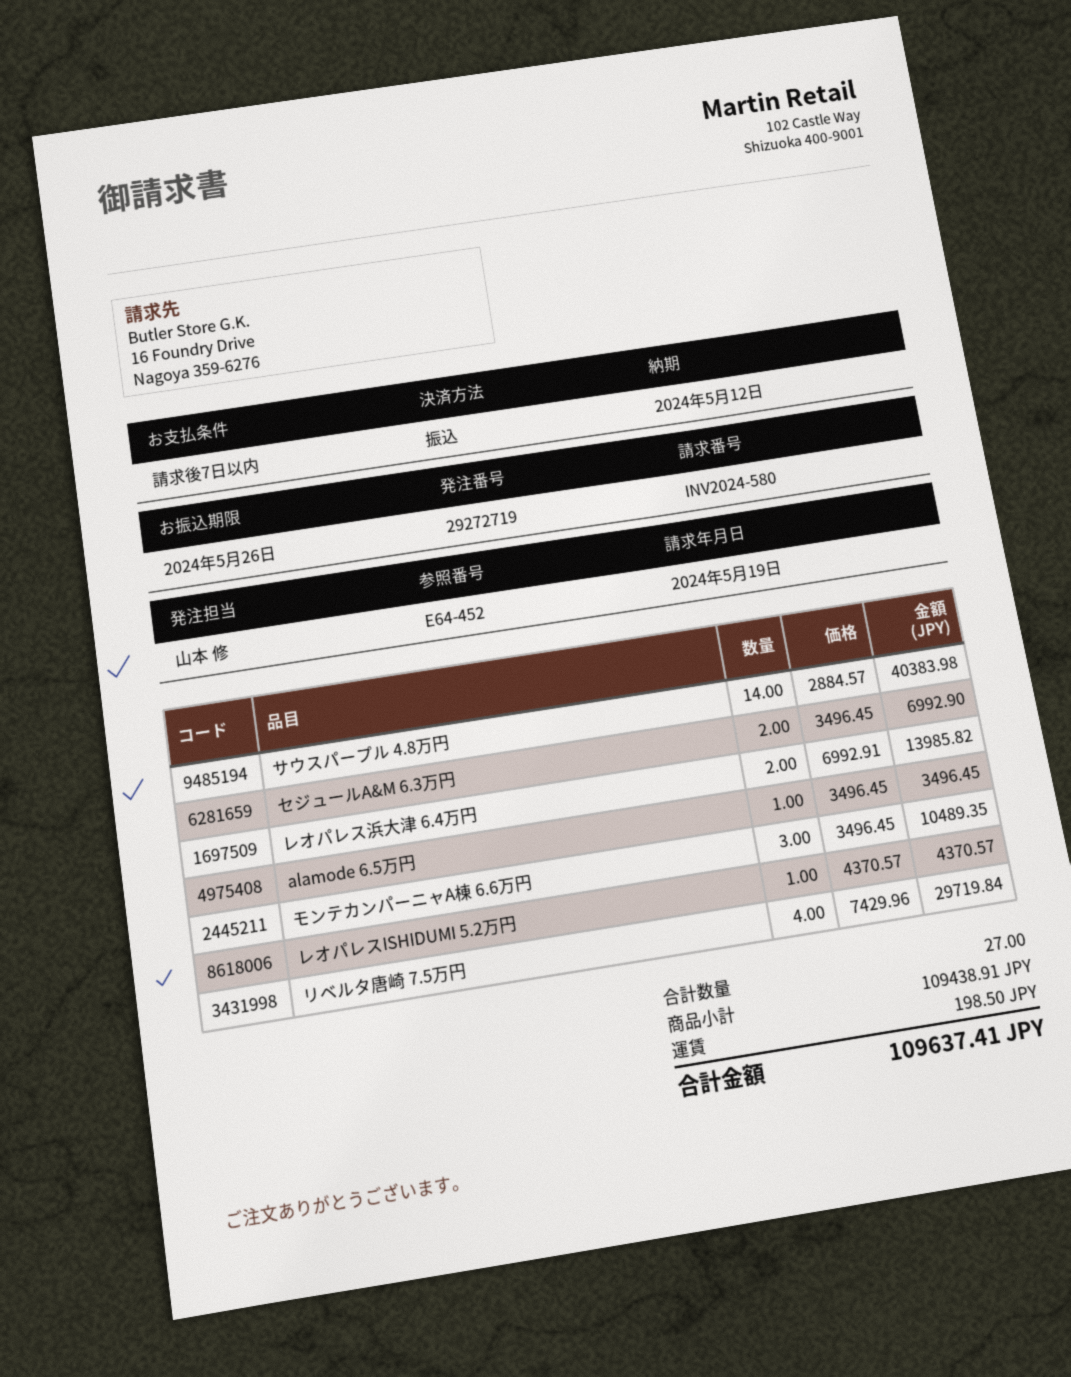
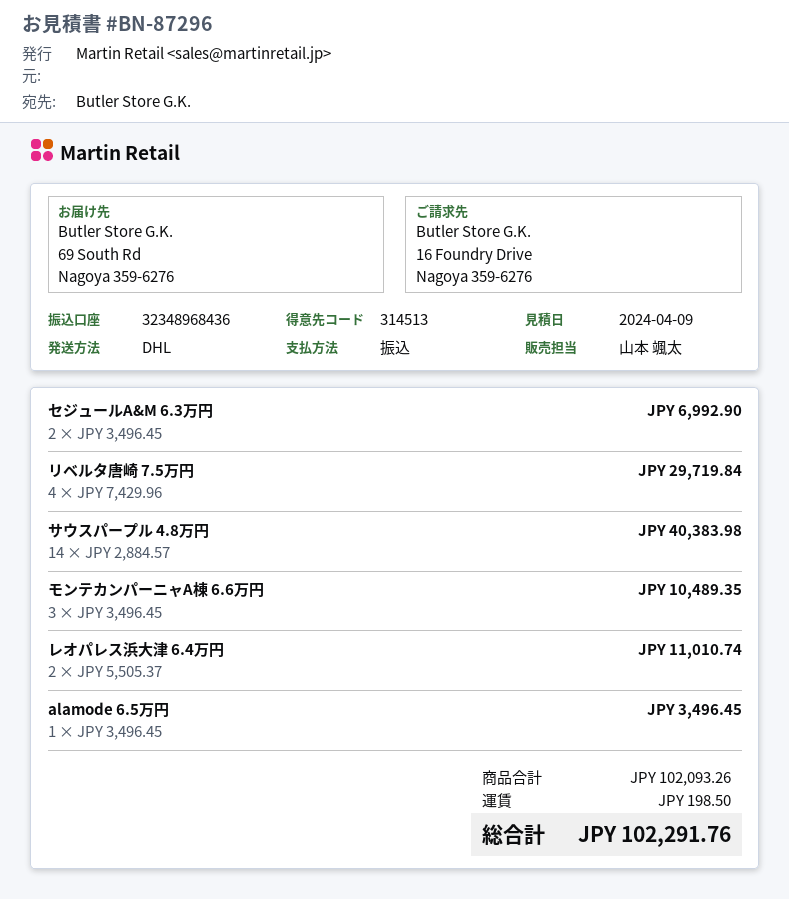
レオパレス浜大津 6.4万円: 2 x 6992.91 = 13985.82 -> 2 x 5505.37 = 11010.74
レオパレスISHIDUMI 5.2万円: 1 x 4370.57 = 4370.57 -> none
subtotal: 109438.91 -> 102093.26
total: 109637.41 -> 102291.76

